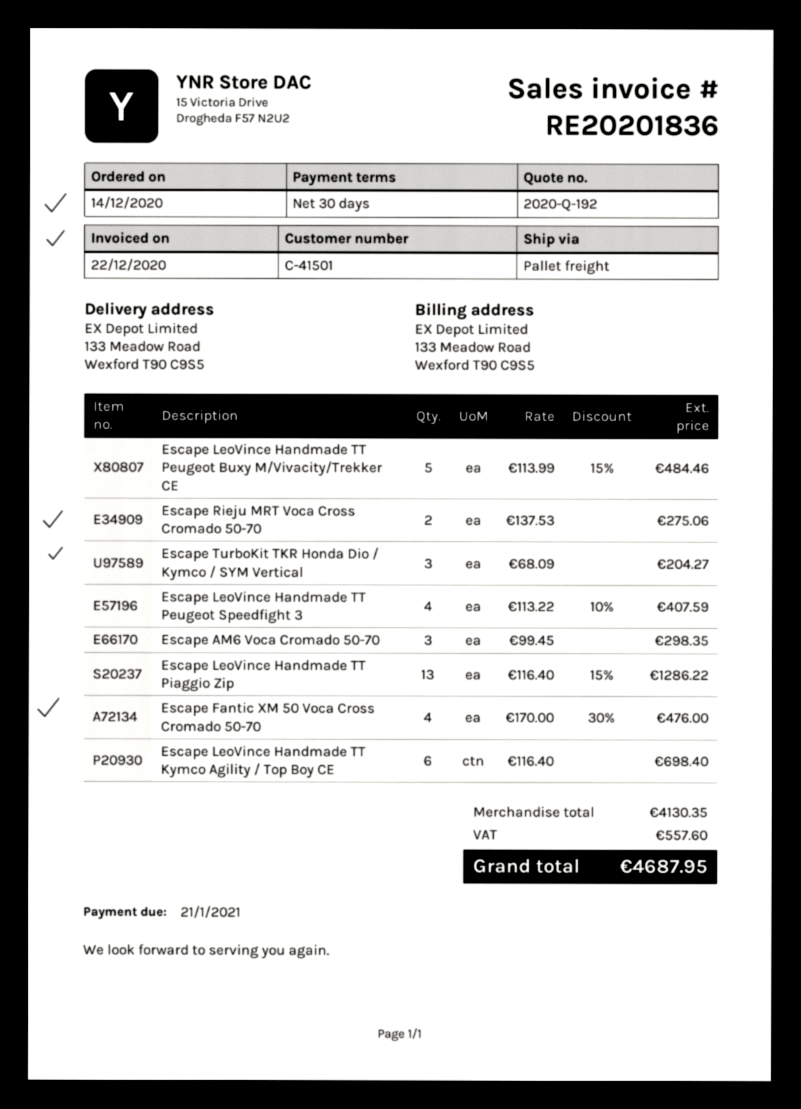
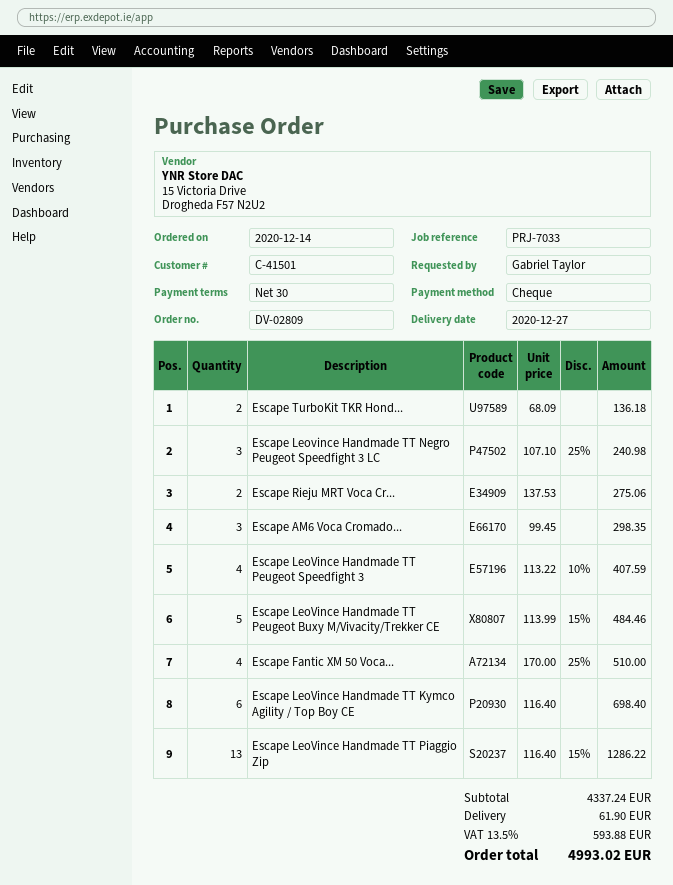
Escape TurboKit TKR Honda Dio / Kymco / SYM Vertical: 3 x 68.09 = 204.27 -> 2 x 68.09 = 136.18
Escape Fantic XM 50 Voca Cross Cromado 50-70: 4 x 170.00 - 30% = 476.00 -> 4 x 170.00 - 25% = 510.00
Escape Leovince Handmade TT Negro Peugeot Speedfight 3 LC: none -> 3 x 107.10 - 25% = 240.98
subtotal: 4130.35 -> 4337.24
shipping: none -> 61.90
tax: 557.60 -> 593.88
total: 4687.95 -> 4993.02

